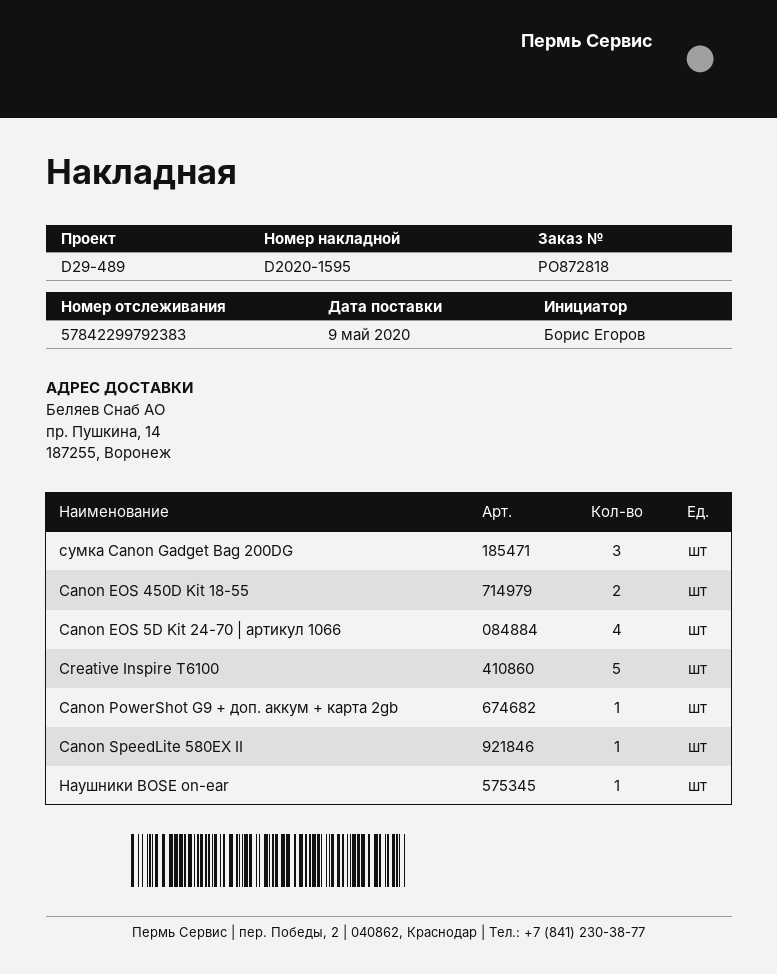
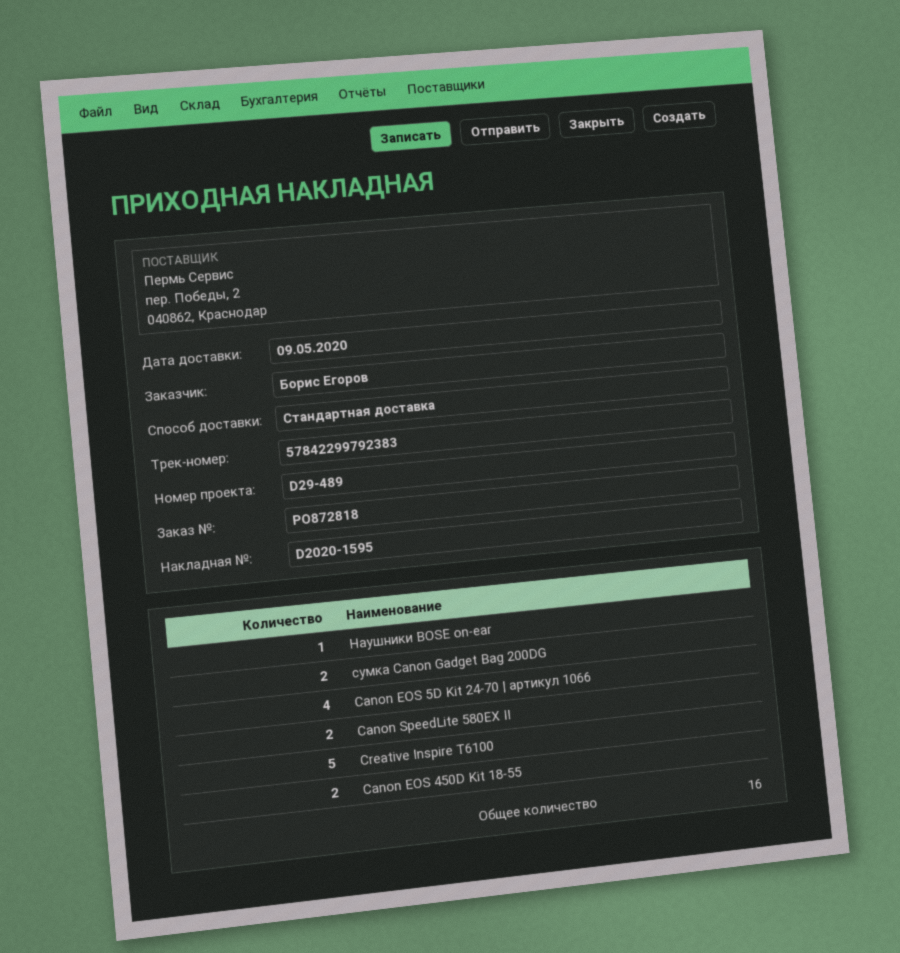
сумка Canon Gadget Bag 200DG: 3 -> 2
Canon PowerShot G9 + доп. аккум + карта 2gb: 1 -> none
Canon SpeedLite 580EX II: 1 -> 2

